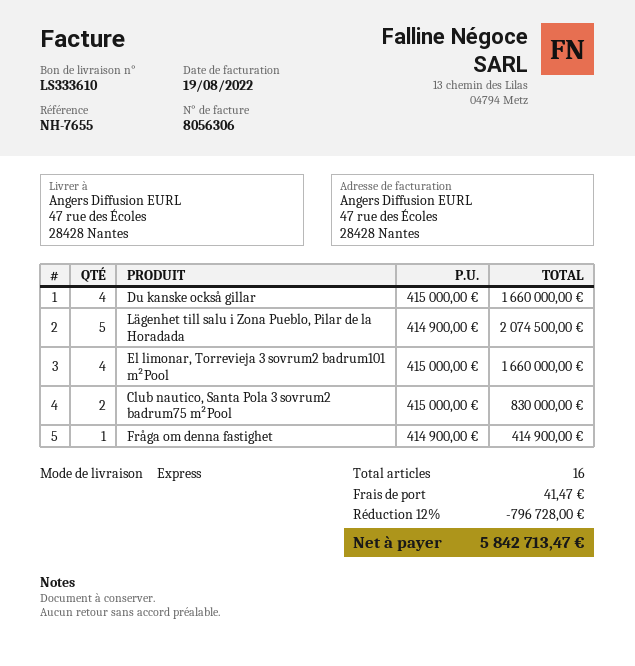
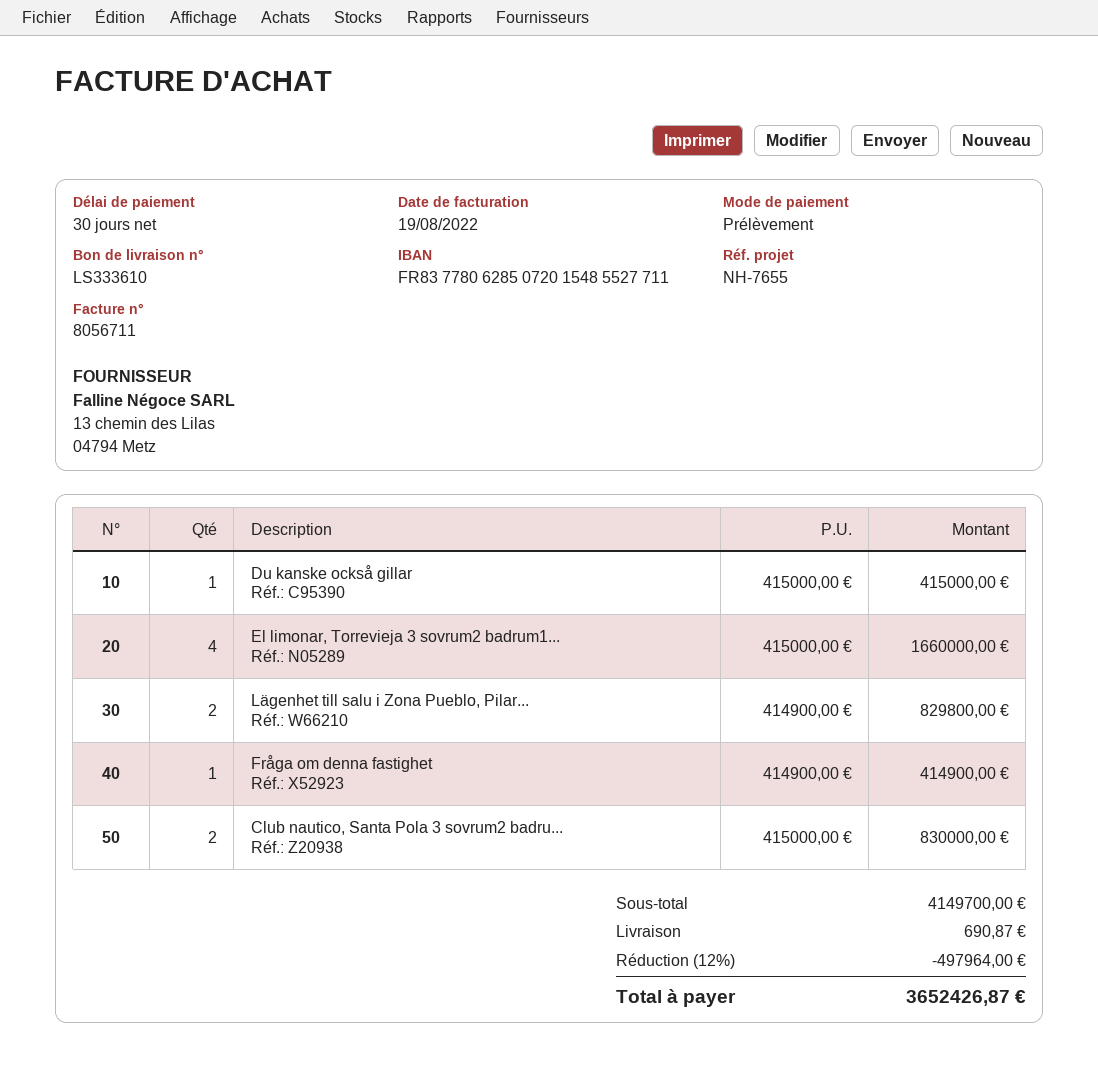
invoice number: 8056306 -> 8056711
Du kanske också gillar: 4 x 415000.00 = 1660000.00 -> 1 x 415000.00 = 415000.00
Lägenhet till salu i Zona Pueblo, Pilar de la Horadada: 5 x 414900.00 = 2074500.00 -> 2 x 414900.00 = 829800.00
discount: 12% = 796728.00 -> 12% = 497964.00
shipping: 41.47 -> 690.87
total: 5842713.47 -> 3652426.87

